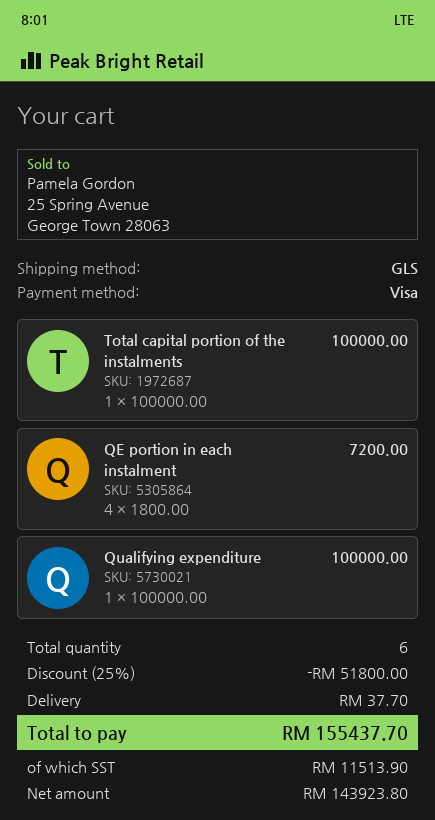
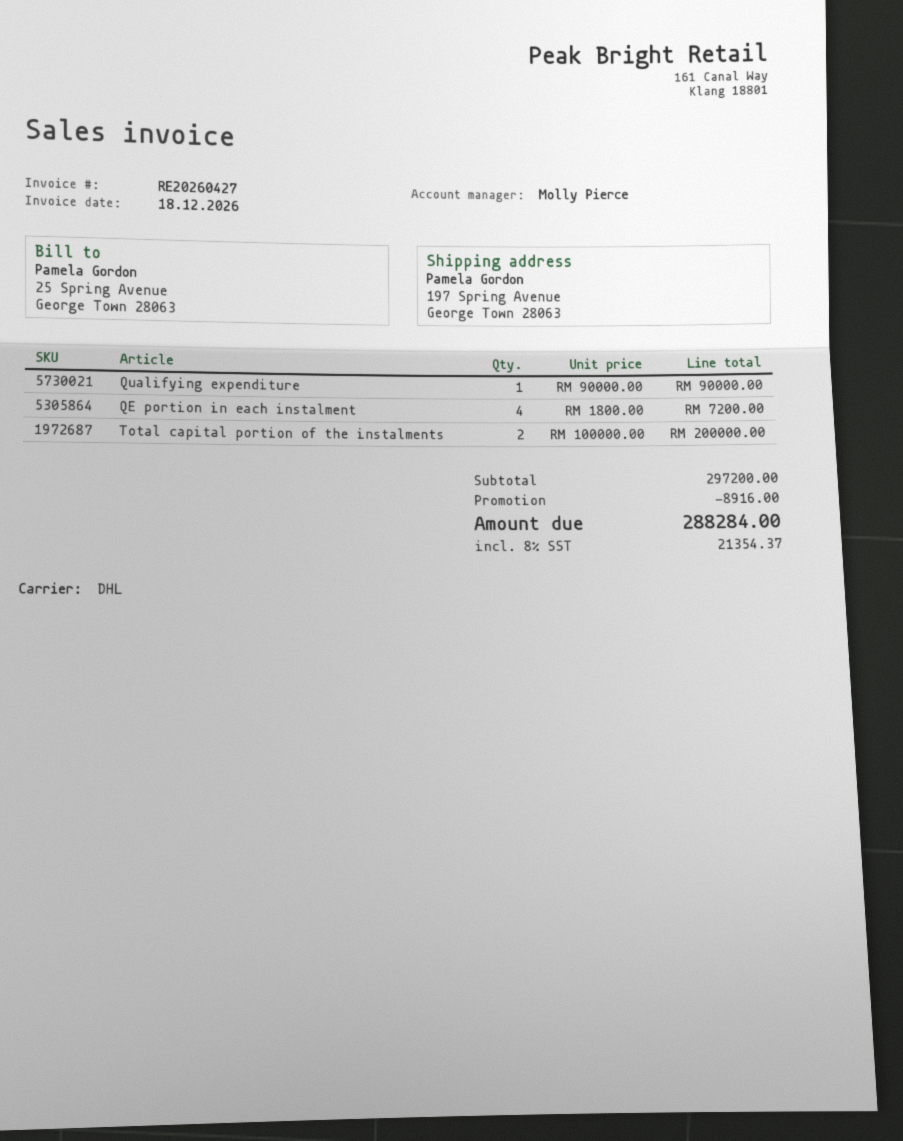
shipping method: GLS -> DHL
Total capital portion of the instalments: 1 x 100000.00 = 100000.00 -> 2 x 100000.00 = 200000.00
Qualifying expenditure: 1 x 100000.00 = 100000.00 -> 1 x 90000.00 = 90000.00
discount: 51800.00 -> 8916.00
shipping: 37.70 -> none
tax: 11513.90 -> 21354.37
total: 155437.70 -> 288284.00

